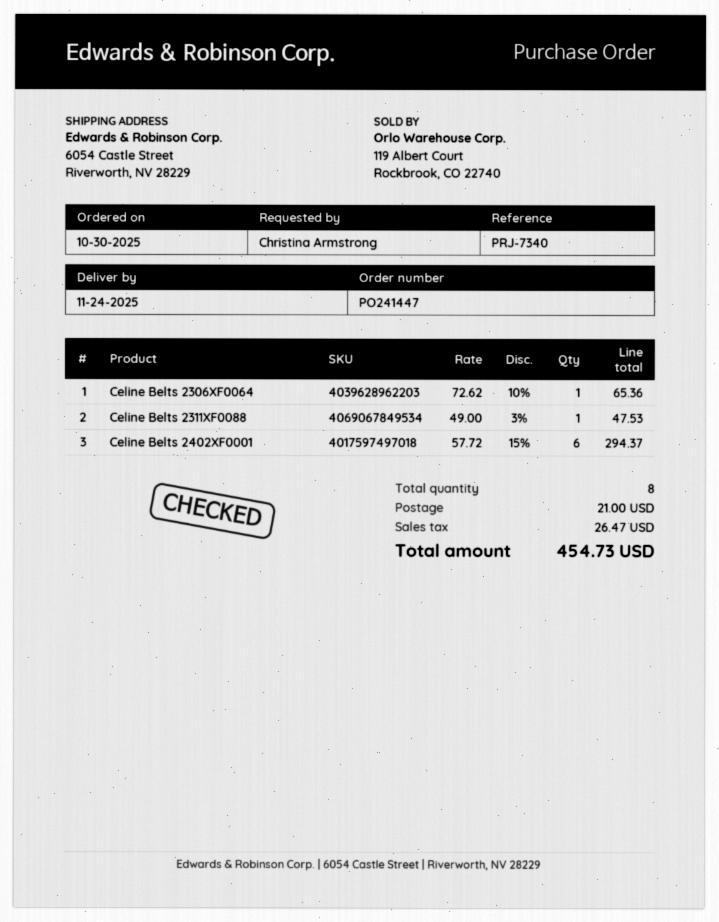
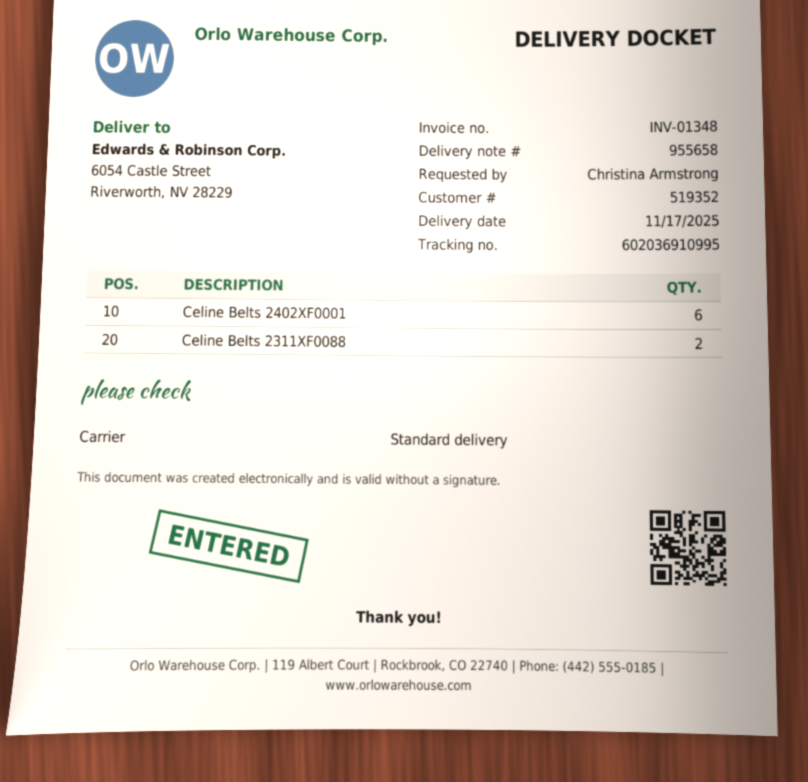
delivery date: 2025-11-24 -> 2025-11-17
Celine Belts 2306XF0064: 1 -> none
Celine Belts 2311XF0088: 1 -> 2

